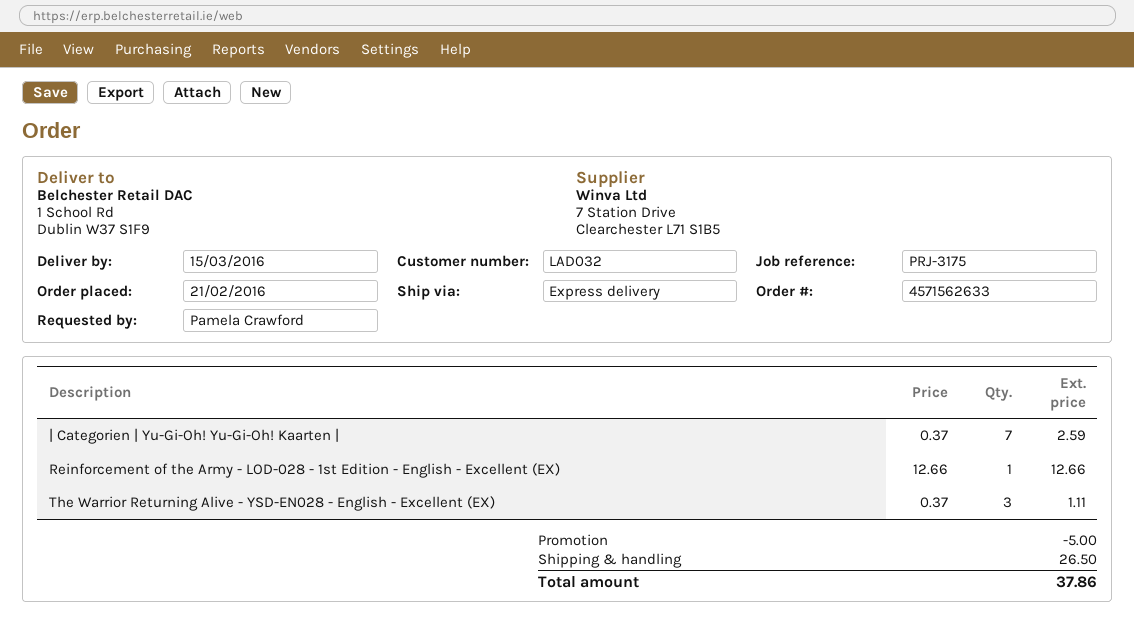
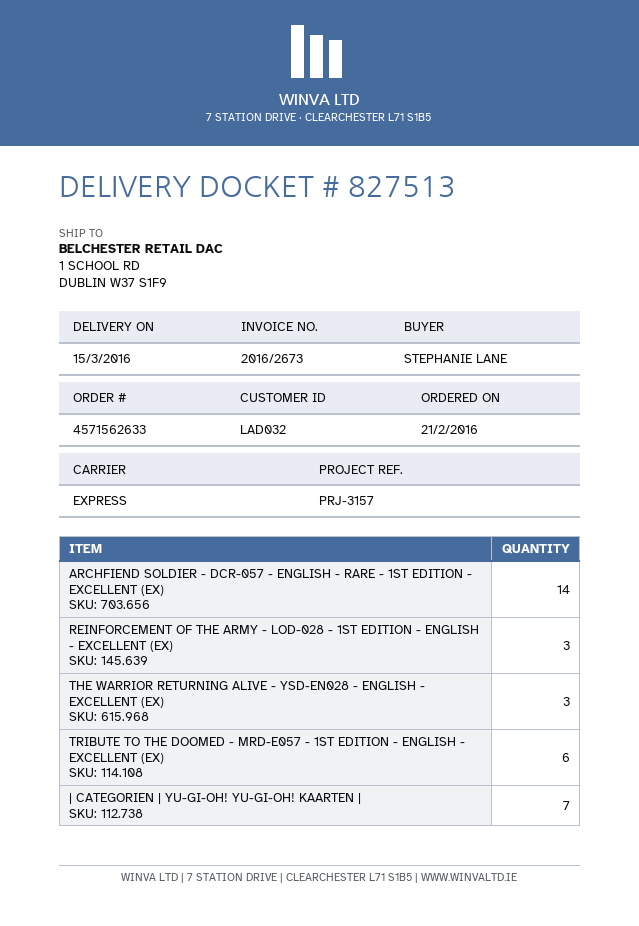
reference: PRJ-3175 -> PRJ-3157
ordered by: Pamela Crawford -> STEPHANIE LANE
Reinforcement of the Army - LOD-028 - 1st Edition - English - Excellent (EX): 1 -> 3
ARCHFIEND SOLDIER - DCR-057 - ENGLISH - RARE - 1ST EDITION - EXCELLENT (EX): none -> 14
TRIBUTE TO THE DOOMED - MRD-E057 - 1ST EDITION - ENGLISH - EXCELLENT (EX): none -> 6

